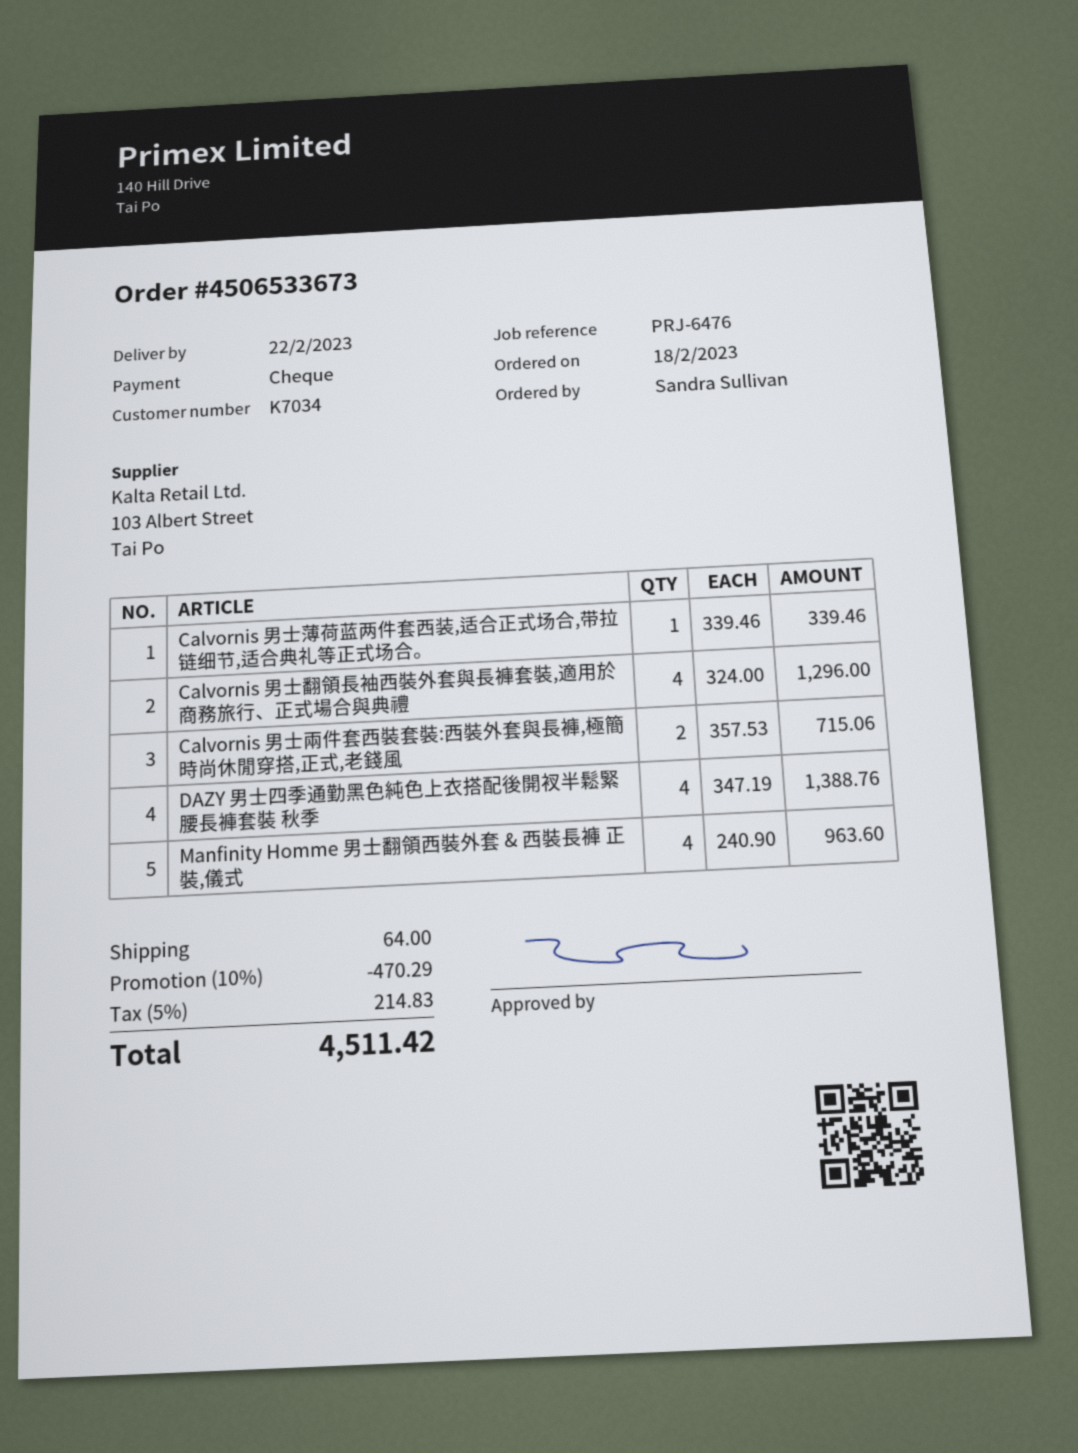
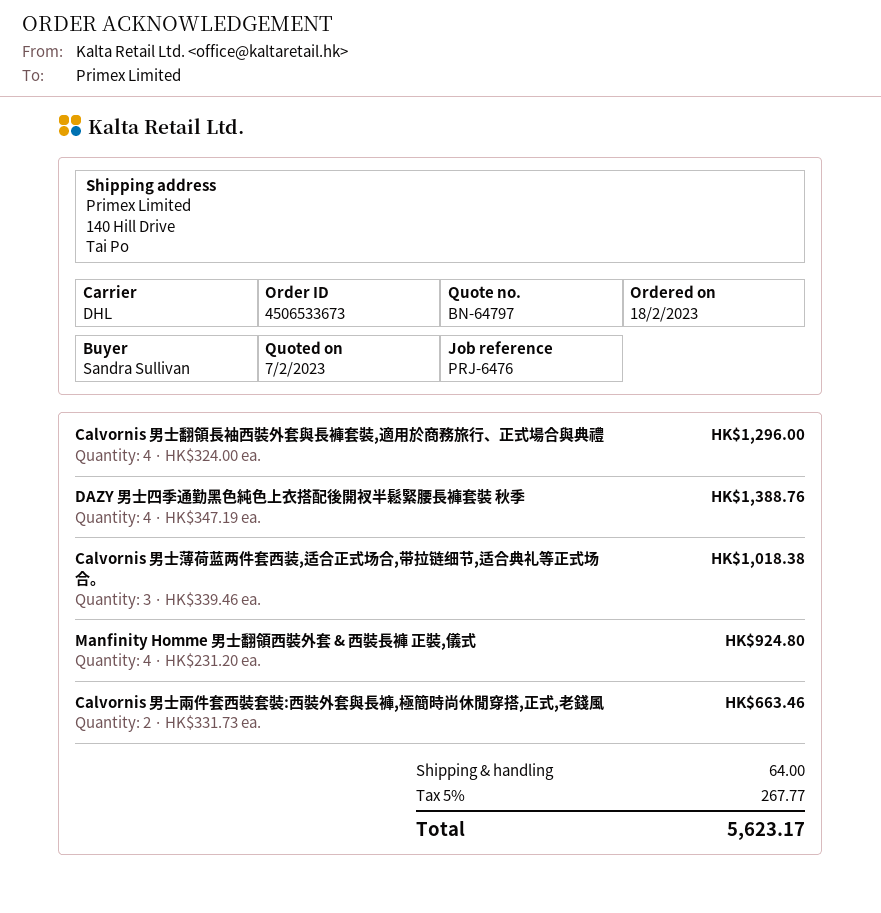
Calvornis 男士薄荷蓝两件套西装,适合正式场合,带拉链细节,适合典礼等正式场合。: 1 x 339.46 = 339.46 -> 3 x 339.46 = 1018.38
Calvornis 男士兩件套西裝套裝:西裝外套與長褲,極簡時尚休閒穿搭,正式,老錢風: 2 x 357.53 = 715.06 -> 2 x 331.73 = 663.46
Manfinity Homme 男士翻領西裝外套 & 西裝長褲 正裝,儀式: 4 x 240.90 = 963.60 -> 4 x 231.20 = 924.80
discount: 10% = 470.29 -> none
tax: 5% = 214.83 -> 5% = 267.77
total: 4511.42 -> 5623.17

